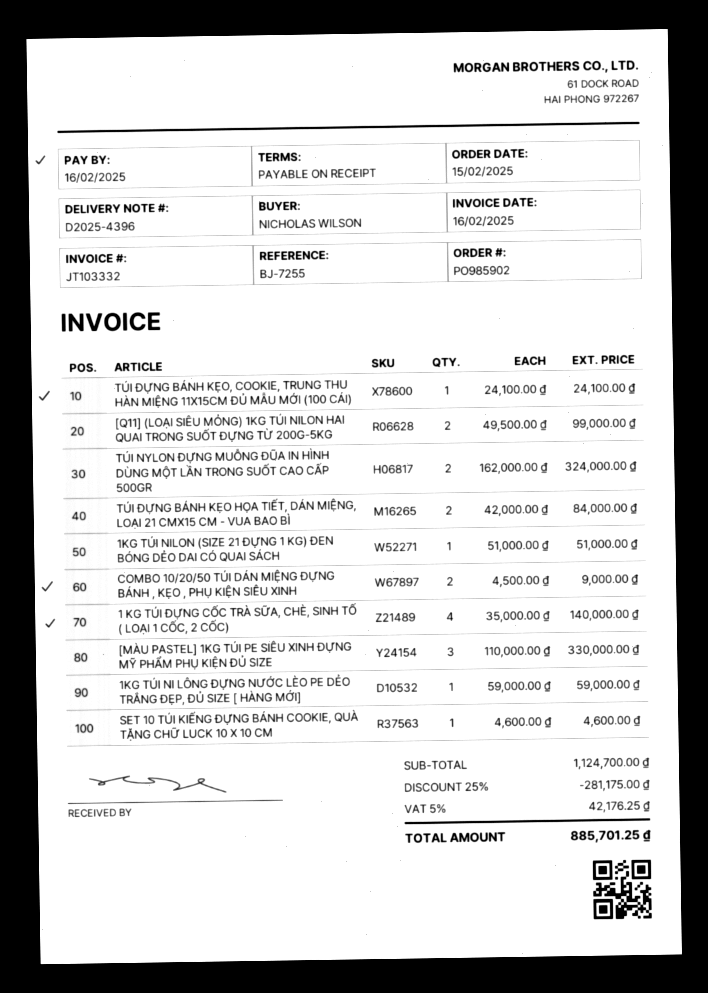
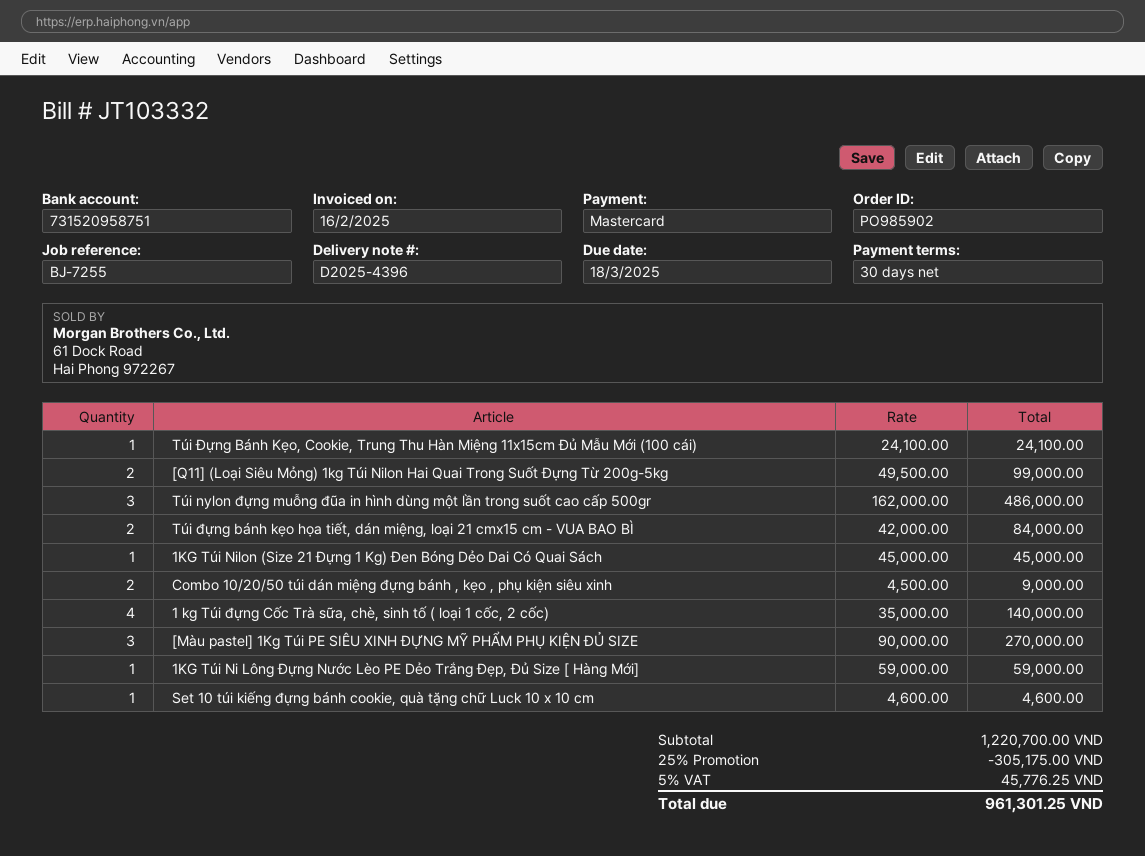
payment terms: on receipt -> 30 days
due date: 2025-02-16 -> 2025-03-18
TÚI NYLON ĐỰNG MUỖNG ĐŨA IN HÌNH DÙNG MỘT LẦN TRONG SUỐT CAO CẤP 500GR: 2 x 162000.00 = 324000.00 -> 3 x 162000.00 = 486000.00
1KG TÚI NILON (SIZE 21 ĐỰNG 1 KG) ĐEN BÓNG DẺO DAI CÓ QUAI SÁCH: 1 x 51000.00 = 51000.00 -> 1 x 45000.00 = 45000.00
[MÀU PASTEL] 1KG TÚI PE SIÊU XINH ĐỰNG MỸ PHẨM PHỤ KIỆN ĐỦ SIZE: 3 x 110000.00 = 330000.00 -> 3 x 90000.00 = 270000.00
subtotal: 1124700.00 -> 1220700.00
discount: 25% = 281175.00 -> 25% = 305175.00
tax: 5% = 42176.25 -> 5% = 45776.25
total: 885701.25 -> 961301.25

